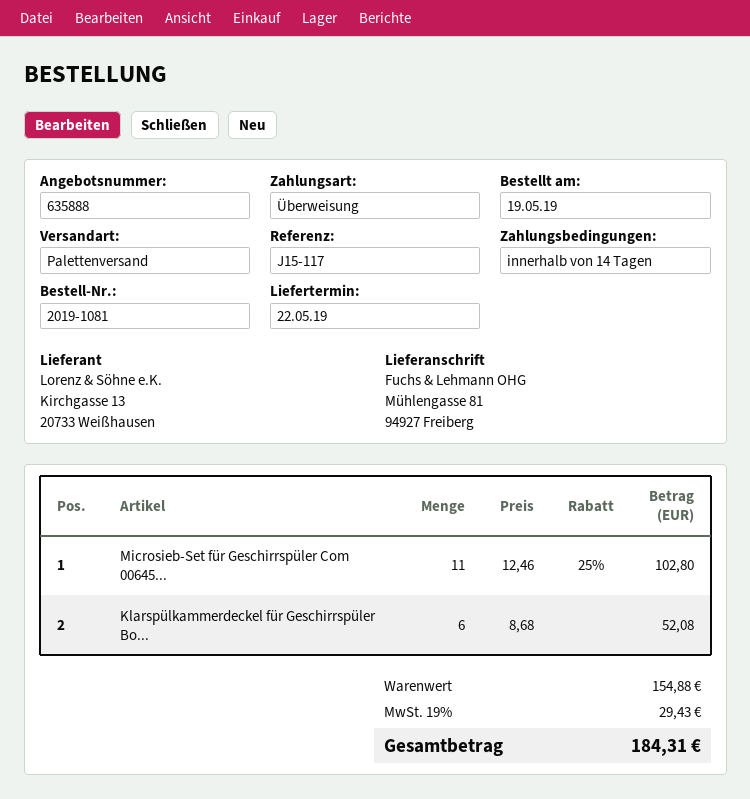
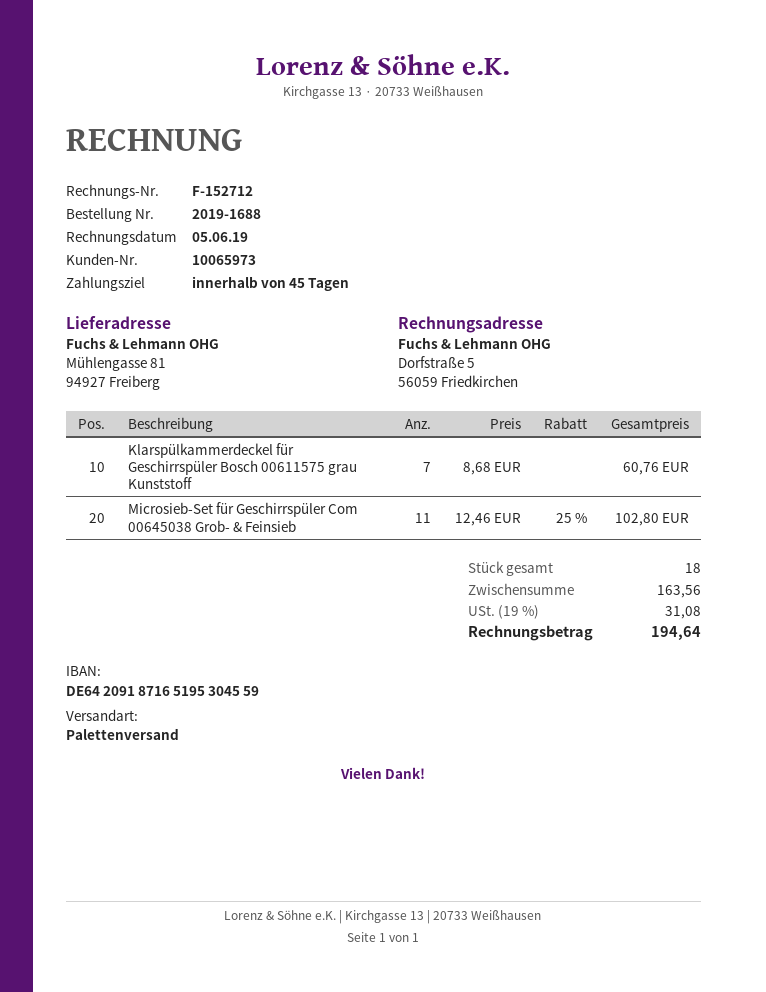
order number: 2019-1081 -> 2019-1688
payment terms: 14 days -> 45 days
Klarspülkammerdeckel für Geschirrspüler Bo...: 6 x 8.68 = 52.08 -> 7 x 8.68 = 60.76
subtotal: 154.88 -> 163.56
tax: 19% = 29.43 -> 19% = 31.08
total: 184.31 -> 194.64

